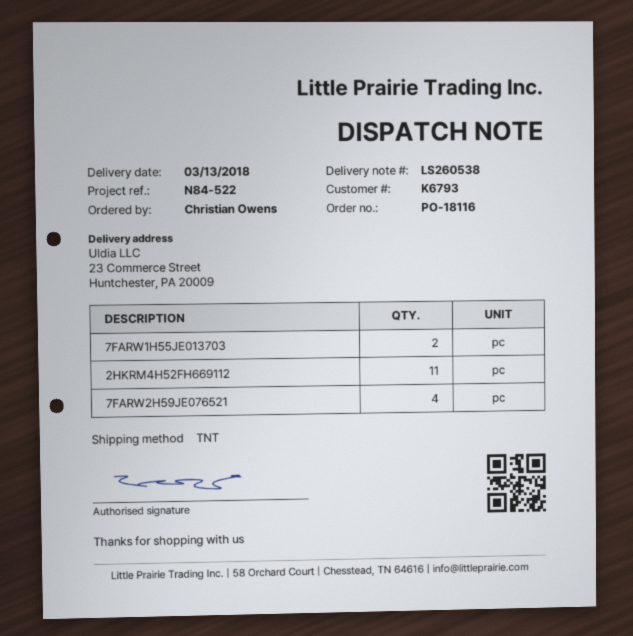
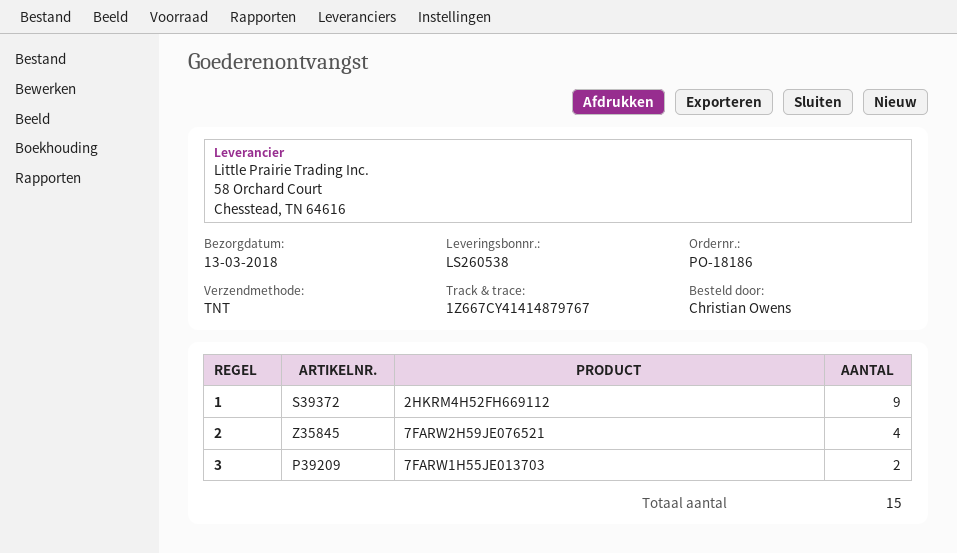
order number: PO-18116 -> PO-18186
2HKRM4H52FH669112: 11 -> 9

